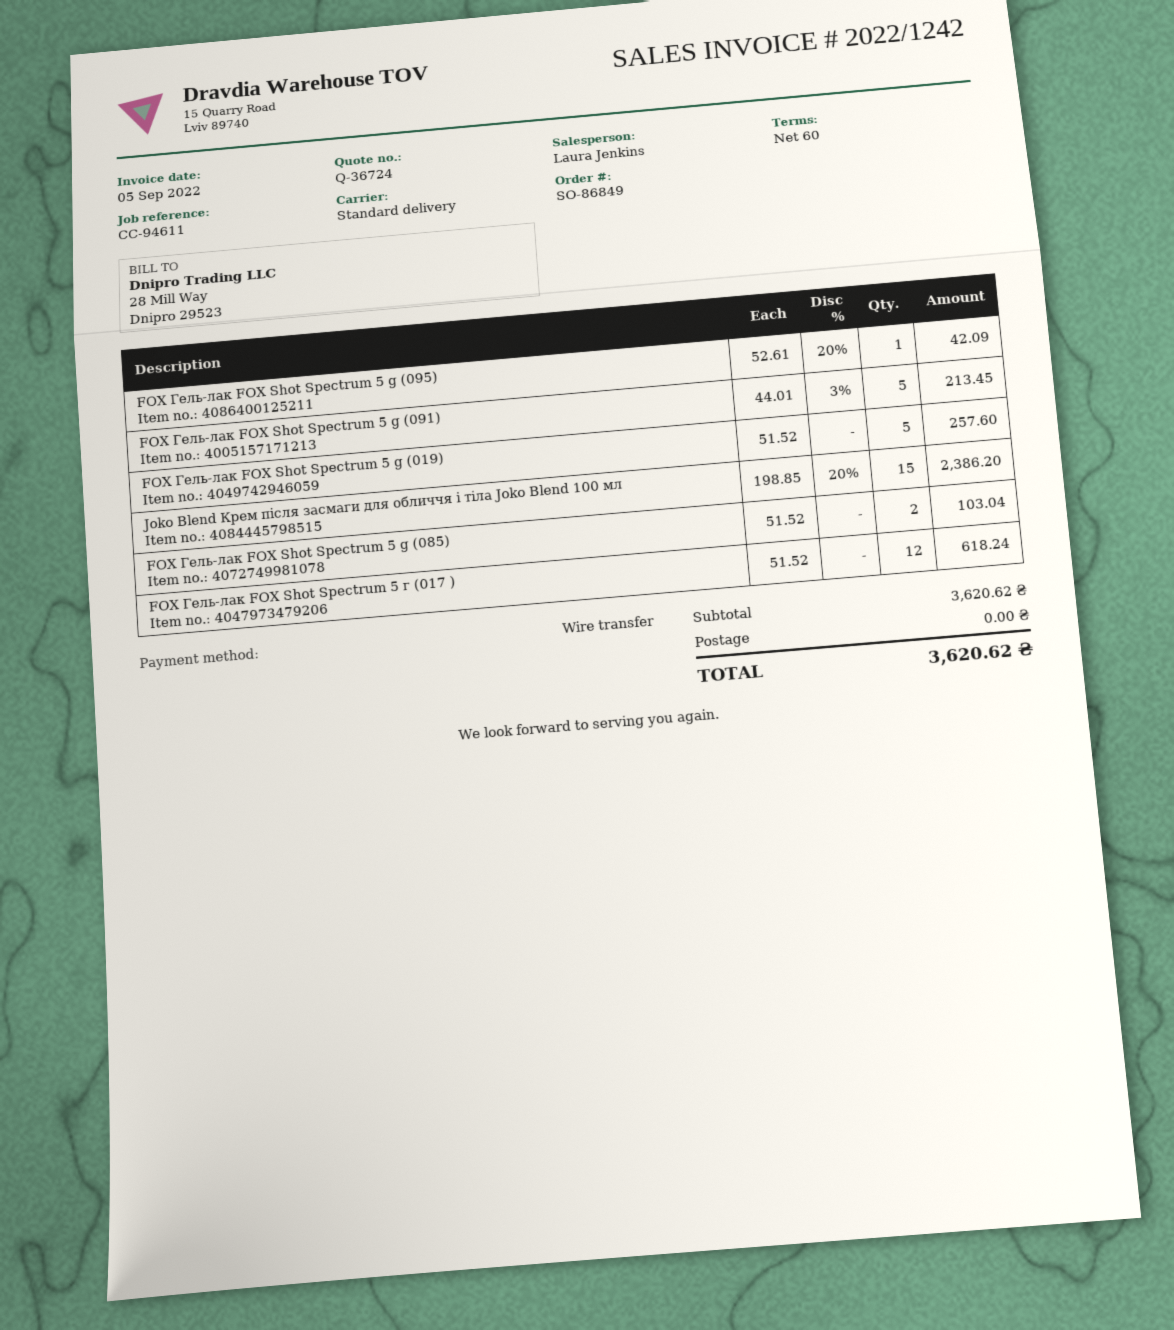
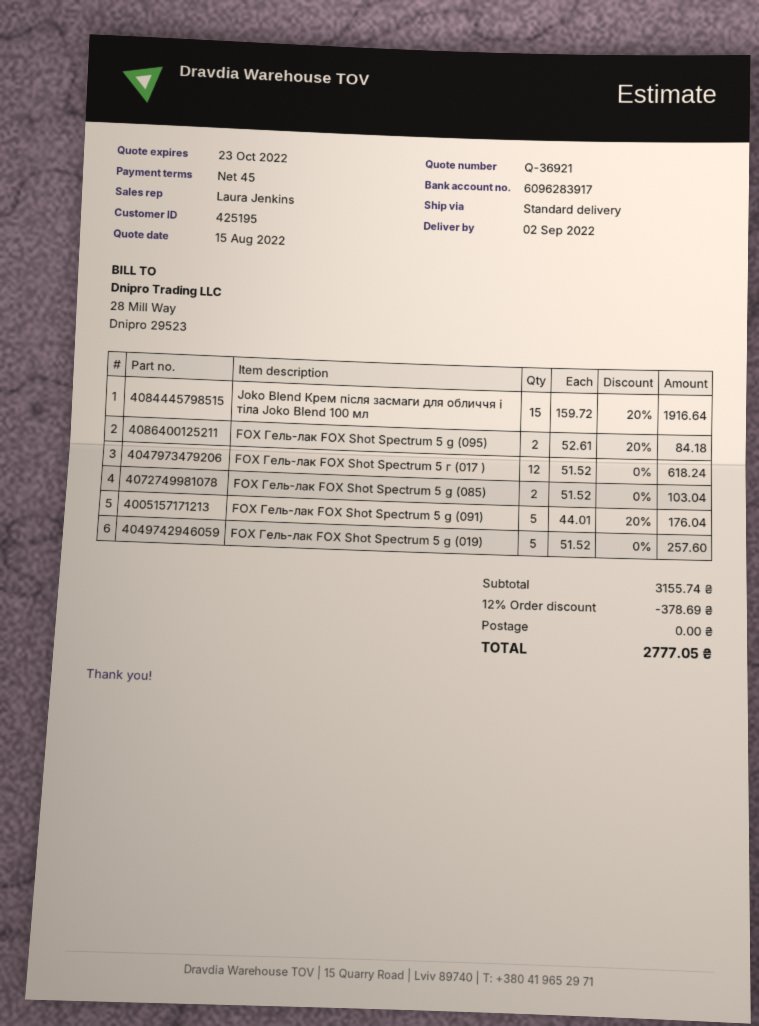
quote number: Q-36724 -> Q-36921
payment terms: 60 days -> 45 days
FOX Гель-лак FOX Shot Spectrum 5 g (095): 1 x 52.61 - 20% = 42.09 -> 2 x 52.61 - 20% = 84.18
FOX Гель-лак FOX Shot Spectrum 5 g (091): 5 x 44.01 - 3% = 213.45 -> 5 x 44.01 - 20% = 176.04
Joko Blend Крем після засмаги для обличчя і тіла Joko Blend 100 мл: 15 x 198.85 - 20% = 2386.20 -> 15 x 159.72 - 20% = 1916.64
subtotal: 3620.62 -> 3155.74
discount: none -> 12% = 378.69
total: 3620.62 -> 2777.05

